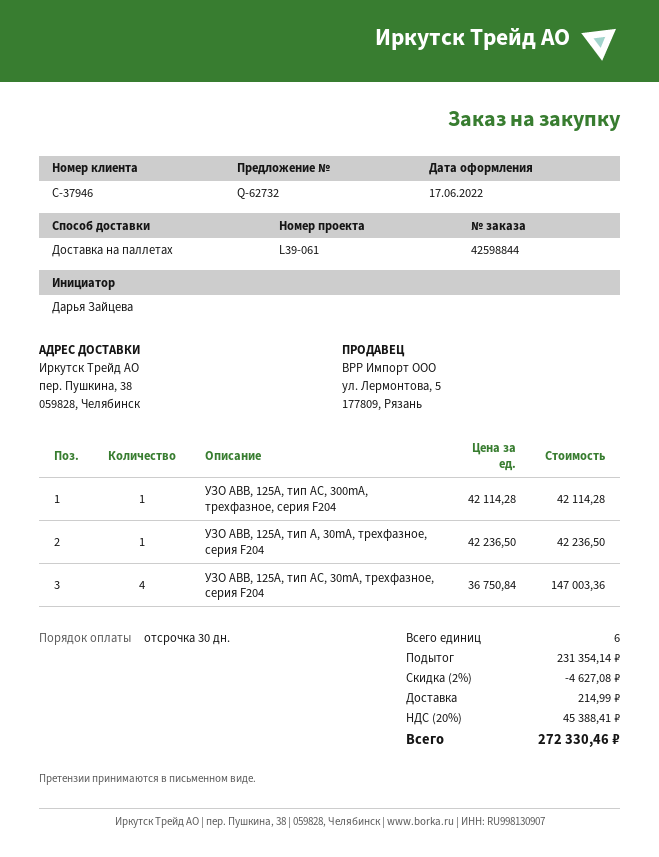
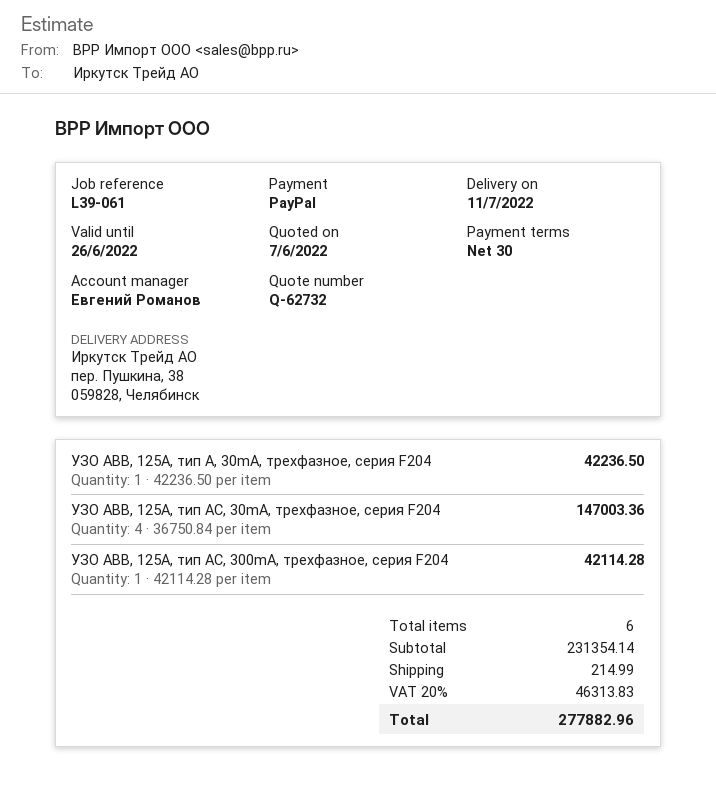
discount: 2% = 4627.08 -> none
tax: 20% = 45388.41 -> 20% = 46313.83
total: 272330.46 -> 277882.96

